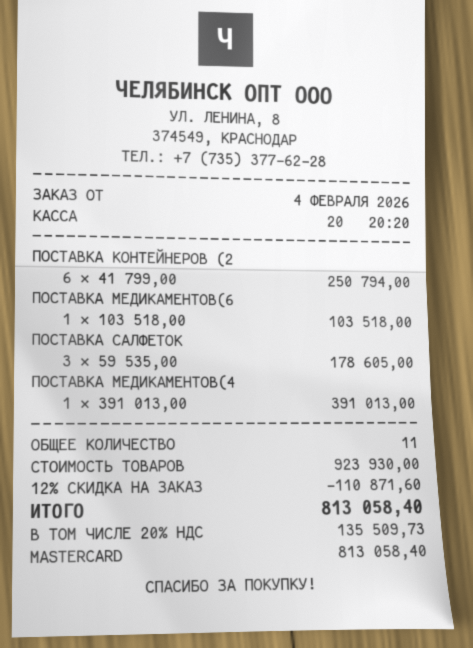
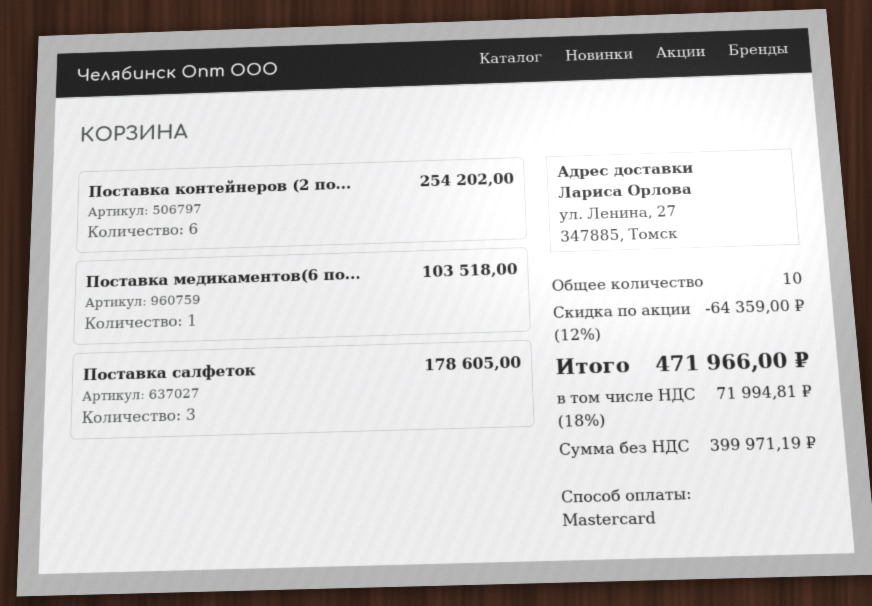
ПОСТАВКА КОНТЕЙНЕРОВ (2: 6 for 250794.00 -> 6 for 254202.00
ПОСТАВКА МЕДИКАМЕНТОВ(4: 1 for 391013.00 -> none
total quantity: 11 -> 10
discount: 12% = 110871.60 -> 12% = 64359.00
tax: 20% = 135509.73 -> 18% = 71994.81
total: 813058.40 -> 471966.00

